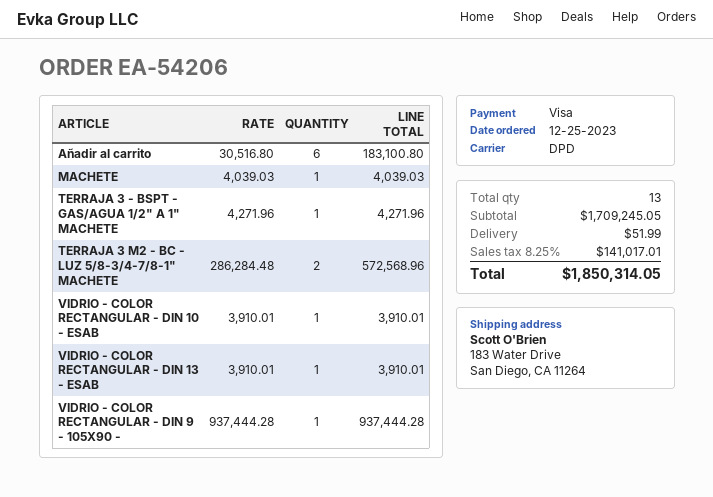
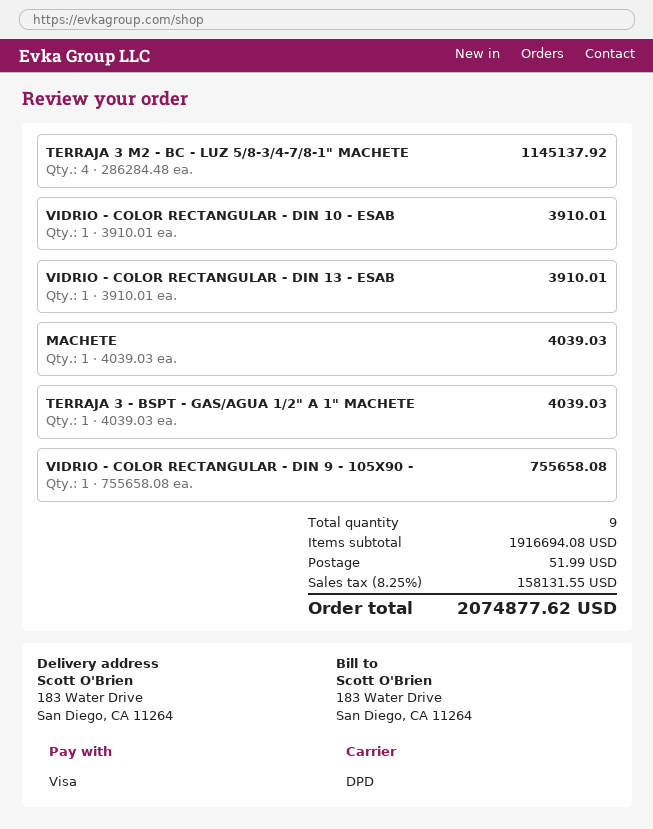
Añadir al carrito: 6 x 30516.80 = 183100.80 -> none
TERRAJA 3 - BSPT - GAS/AGUA 1/2" A 1" MACHETE: 1 x 4271.96 = 4271.96 -> 1 x 4039.03 = 4039.03
TERRAJA 3 M2 - BC - LUZ 5/8-3/4-7/8-1" MACHETE: 2 x 286284.48 = 572568.96 -> 4 x 286284.48 = 1145137.92
VIDRIO - COLOR RECTANGULAR - DIN 9 - 105X90 -: 1 x 937444.28 = 937444.28 -> 1 x 755658.08 = 755658.08
total quantity: 13 -> 9
subtotal: 1709245.05 -> 1916694.08
tax: 8.25% = 141017.01 -> 8.25% = 158131.55
total: 1850314.05 -> 2074877.62

